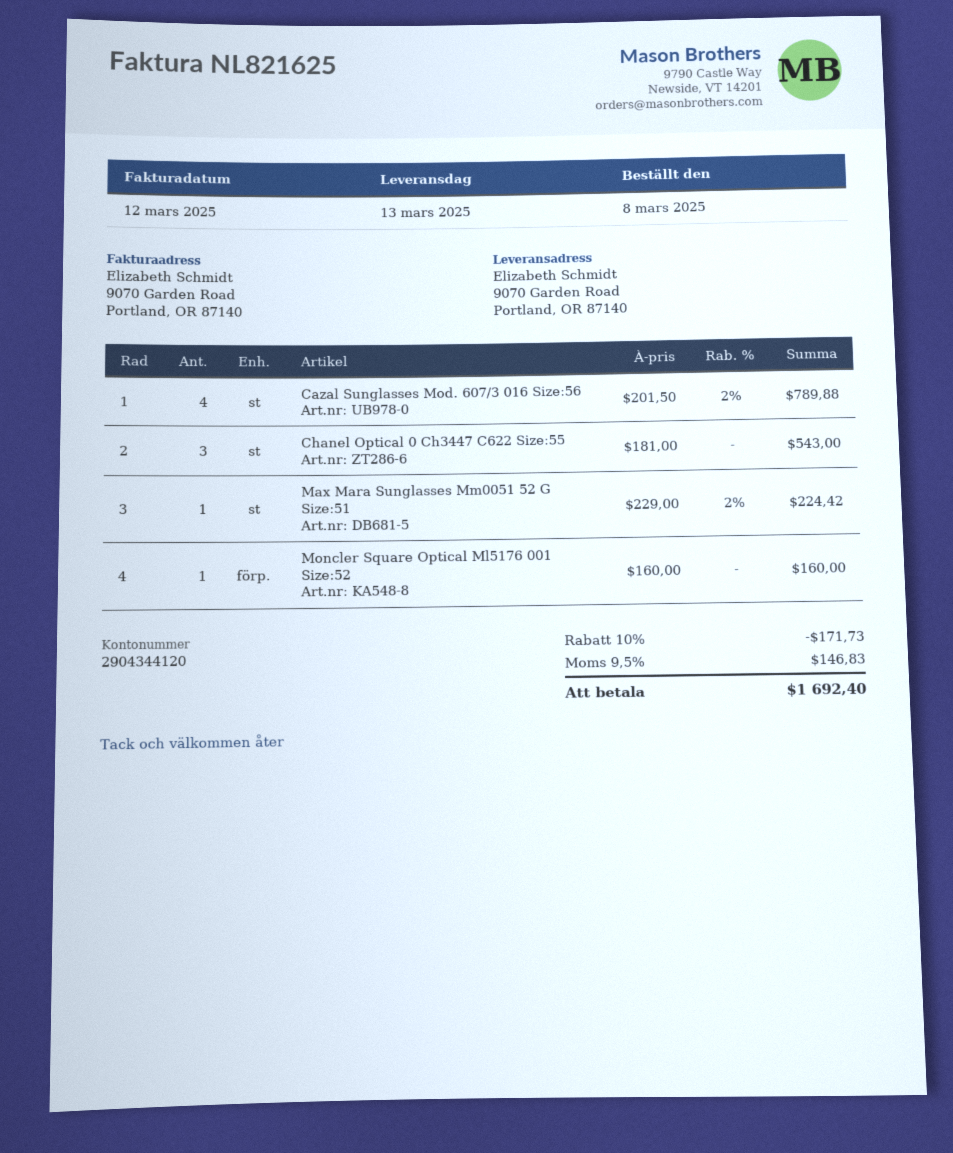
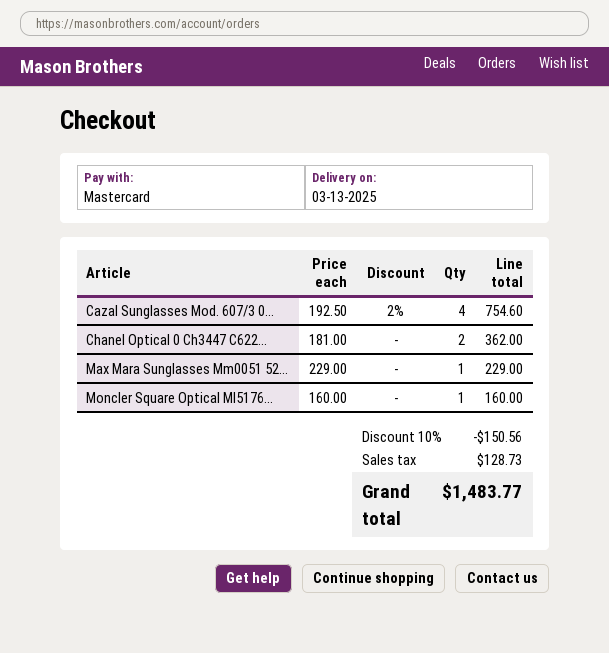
Cazal Sunglasses Mod. 607/3 016 Size:56: 4 x 201.50 - 2% = 789.88 -> 4 x 192.50 - 2% = 754.60
Chanel Optical 0 Ch3447 C622 Size:55: 3 x 181.00 = 543.00 -> 2 x 181.00 = 362.00
Max Mara Sunglasses Mm0051 52 G Size:51: 1 x 229.00 - 2% = 224.42 -> 1 x 229.00 = 229.00
discount: 10% = 171.73 -> 10% = 150.56
tax: 146.83 -> 128.73
total: 1692.40 -> 1483.77

